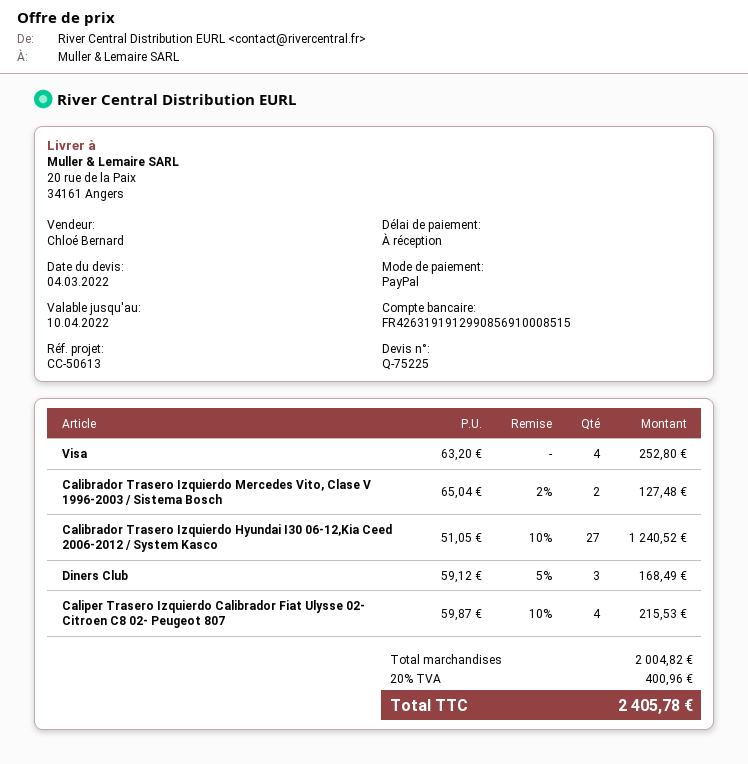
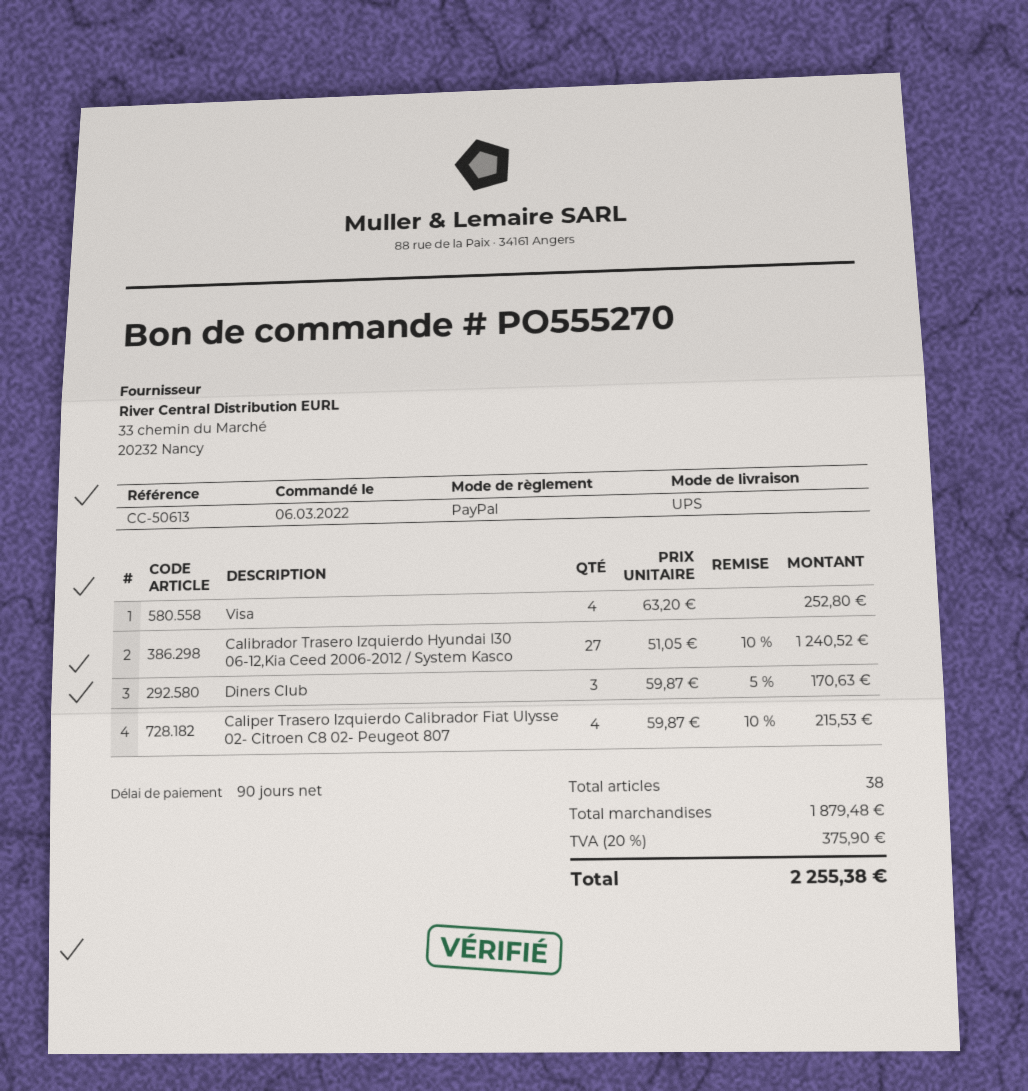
payment terms: on receipt -> 90 days
Calibrador Trasero Izquierdo Mercedes Vito, Clase V 1996-2003 / Sistema Bosch: 2 x 65.04 - 2% = 127.48 -> none
Diners Club: 3 x 59.12 - 5% = 168.49 -> 3 x 59.87 - 5% = 170.63
subtotal: 2004.82 -> 1879.48
tax: 20% = 400.96 -> 20% = 375.90
total: 2405.78 -> 2255.38

